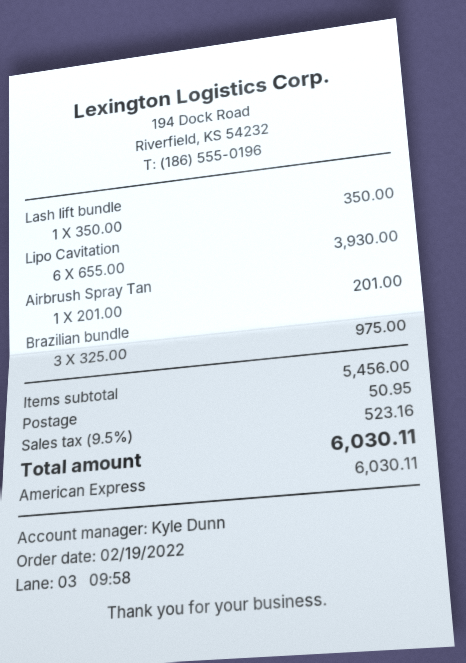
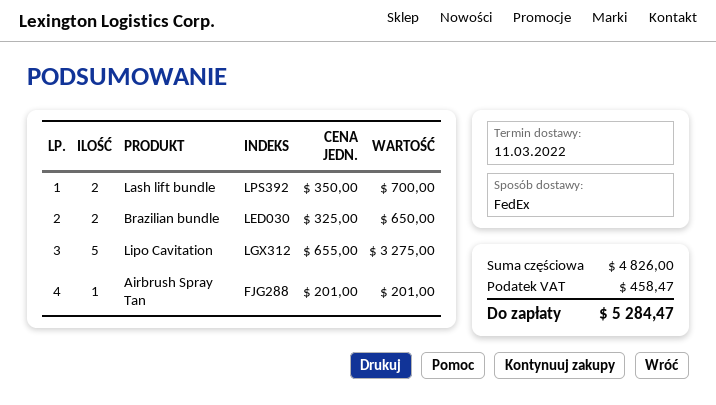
Lash lift bundle: 1 x 350.00 = 350.00 -> 2 x 350.00 = 700.00
Lipo Cavitation: 6 x 655.00 = 3930.00 -> 5 x 655.00 = 3275.00
Brazilian bundle: 3 x 325.00 = 975.00 -> 2 x 325.00 = 650.00
subtotal: 5456.00 -> 4826.00
shipping: 50.95 -> none
tax: 523.16 -> 458.47
total: 6030.11 -> 5284.47

